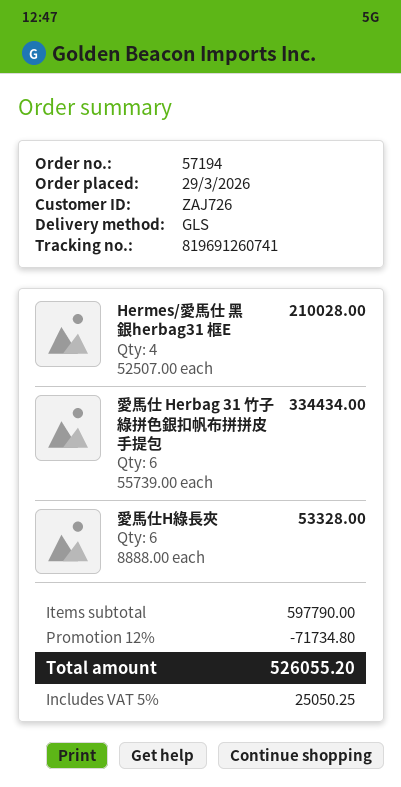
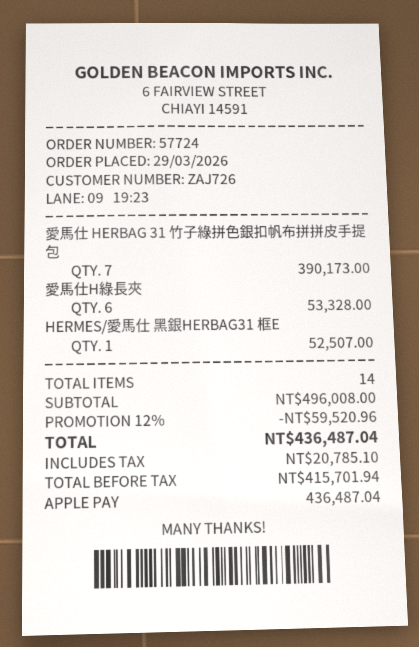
order number: 57194 -> 57724
Hermes/愛馬仕 黑銀herbag31 框E: 4 for 210028.00 -> 1 for 52507.00
愛馬仕 Herbag 31 竹子綠拼色銀扣帆布拼拼皮手提包: 6 for 334434.00 -> 7 for 390173.00
subtotal: 597790.00 -> 496008.00
discount: 12% = 71734.80 -> 12% = 59520.96
tax: 25050.25 -> 20785.10
total: 526055.20 -> 436487.04

